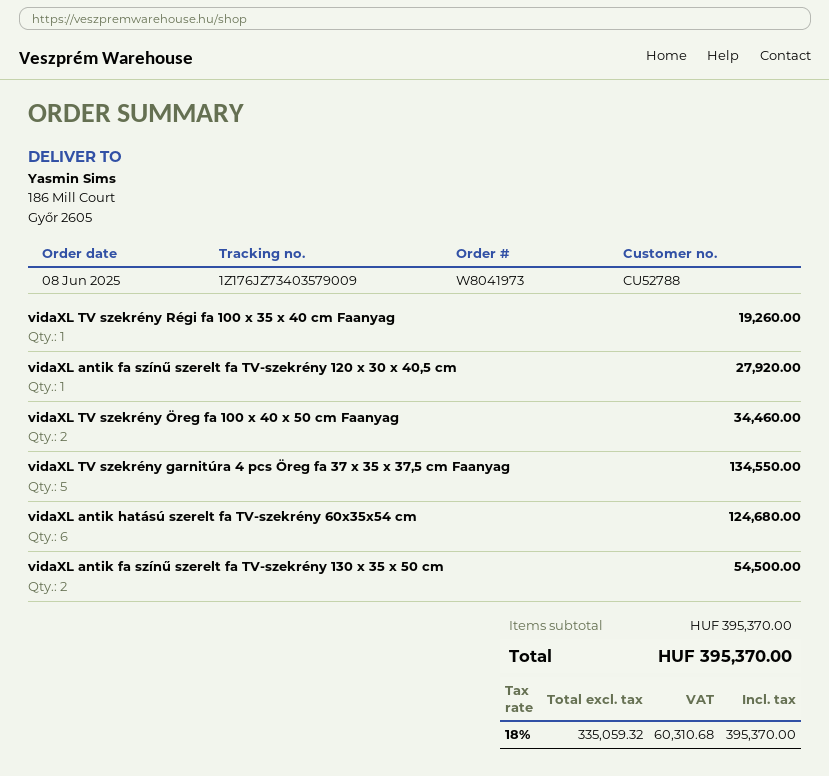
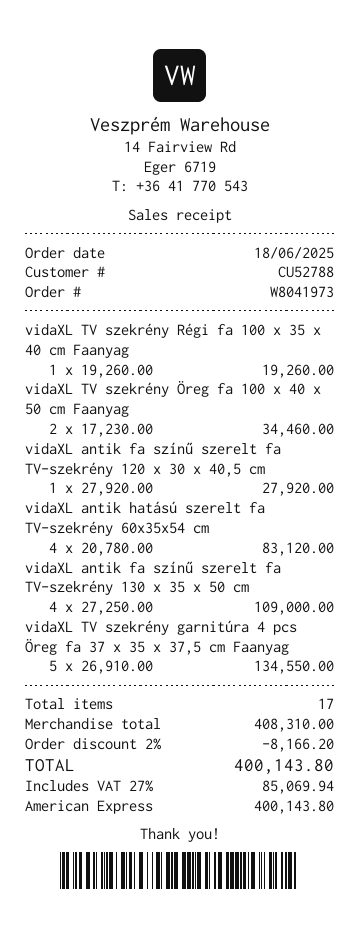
order date: 2025-06-08 -> 2025-06-18
vidaXL antik hatású szerelt fa TV-szekrény 60x35x54 cm: 6 for 124680.00 -> 4 for 83120.00
vidaXL antik fa színű szerelt fa TV-szekrény 130 x 35 x 50 cm: 2 for 54500.00 -> 4 for 109000.00
subtotal: 395370.00 -> 408310.00
discount: none -> 2% = 8166.20
tax: 18% = 60310.68 -> 27% = 85069.94
total: 395370.00 -> 400143.80

